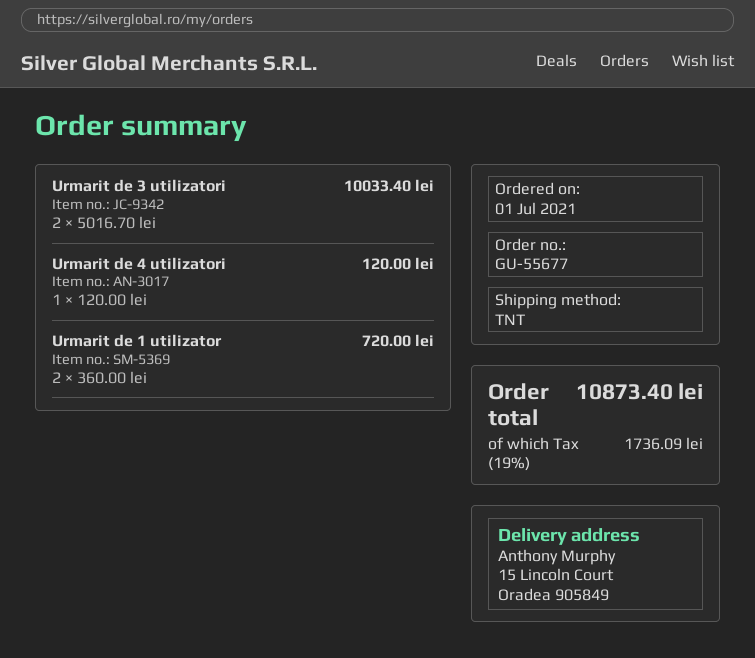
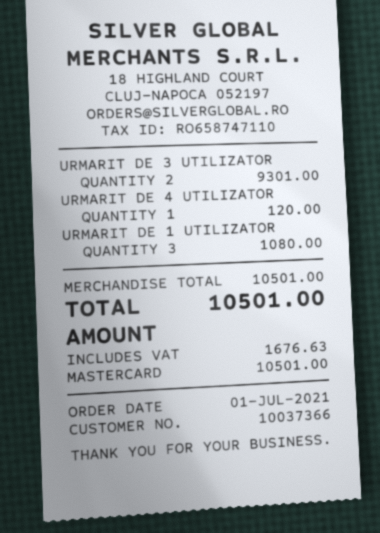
Urmarit de 3 utilizatori: 2 for 10033.40 -> 2 for 9301.00
Urmarit de 1 utilizator: 2 for 720.00 -> 3 for 1080.00
tax: 1736.09 -> 1676.63
total: 10873.40 -> 10501.00

